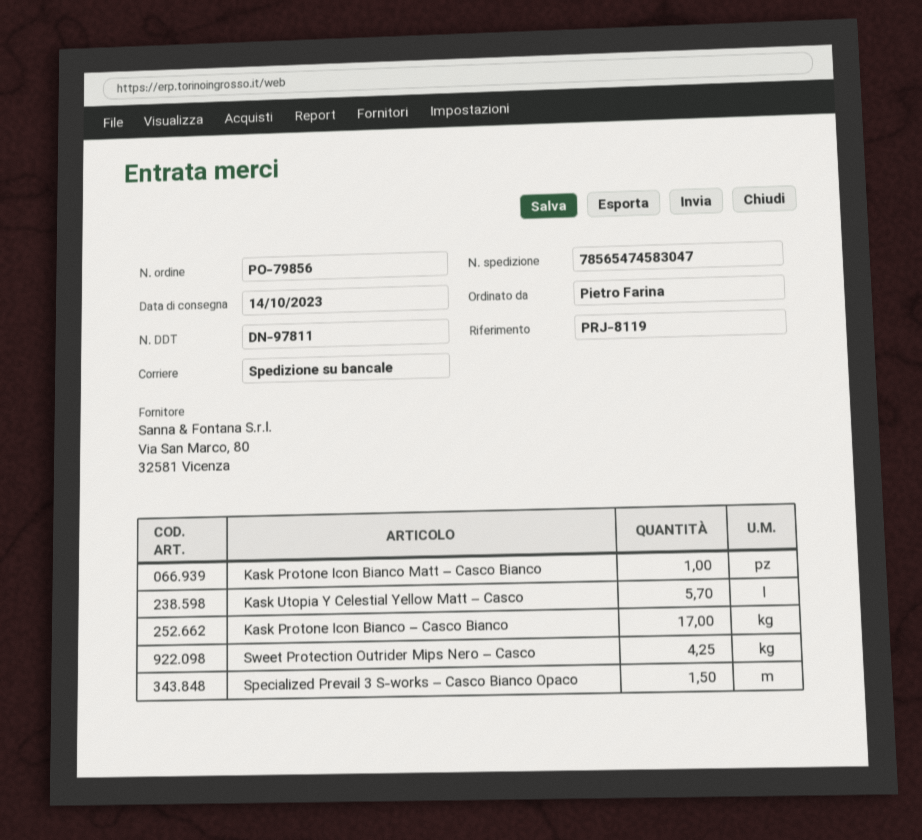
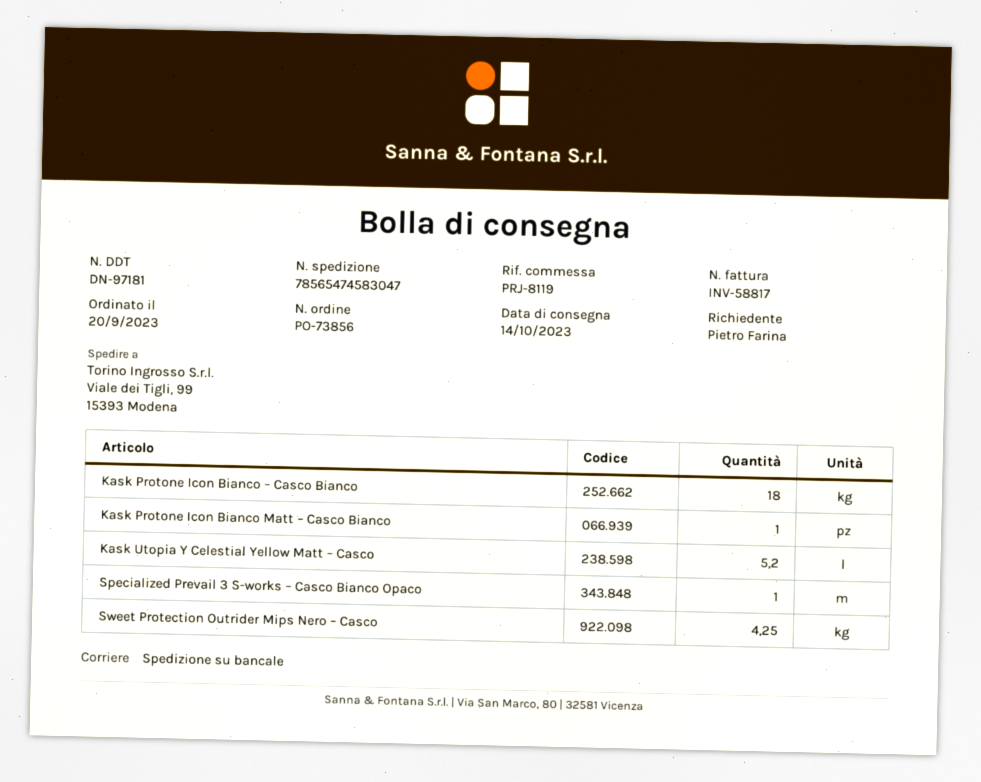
order number: PO-79856 -> PO-73856
delivery note number: DN-97811 -> DN-97181
Kask Utopia Y Celestial Yellow Matt – Casco: 5.7 -> 5.2
Kask Protone Icon Bianco – Casco Bianco: 17 -> 18
Specialized Prevail 3 S-works – Casco Bianco Opaco: 1.5 -> 1

